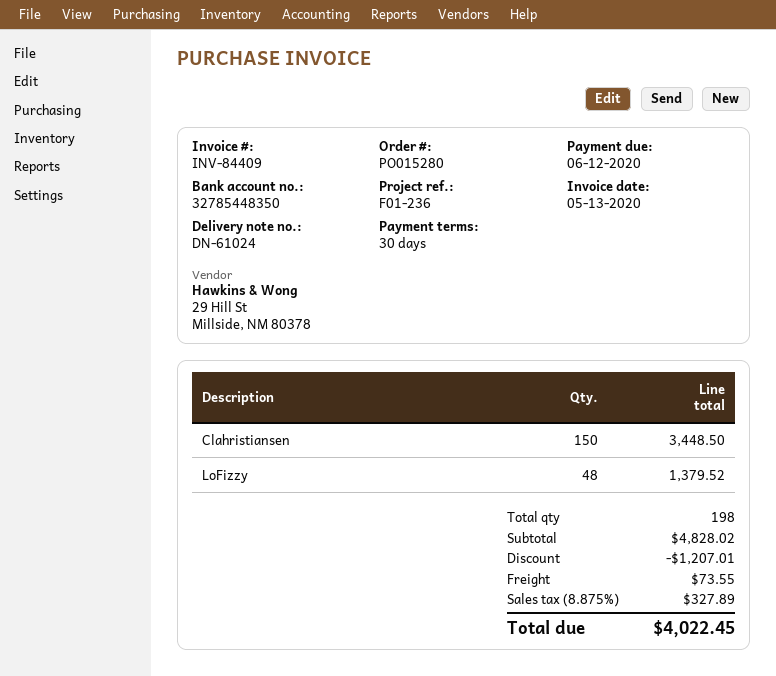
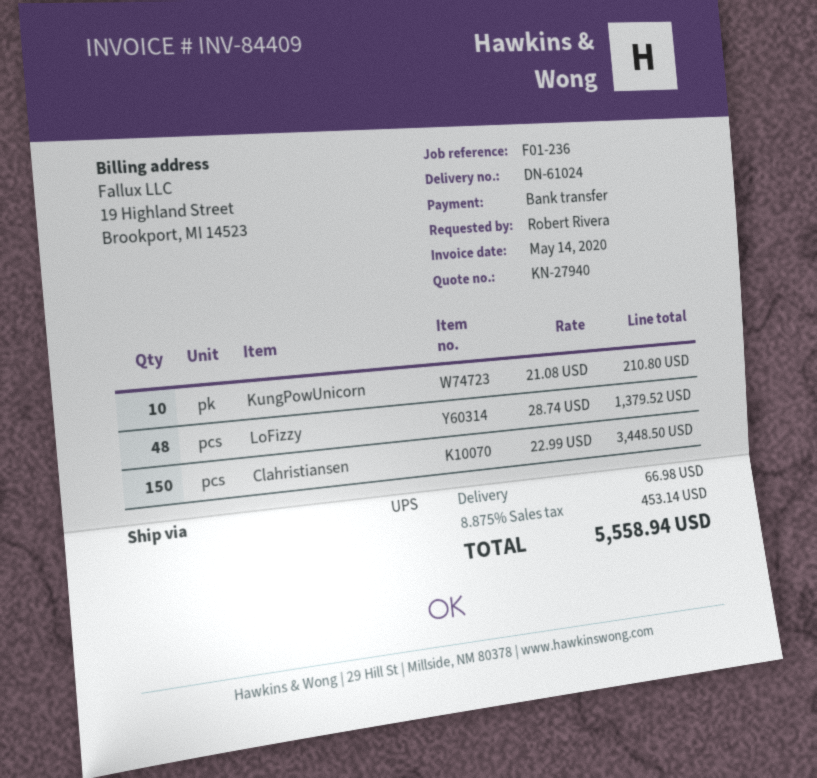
invoice date: 2020-05-13 -> 2020-05-14
KungPowUnicorn: none -> 10 for 210.80
discount: 1207.01 -> none
shipping: 73.55 -> 66.98
tax: 8.875% = 327.89 -> 8.875% = 453.14
total: 4022.45 -> 5558.94

